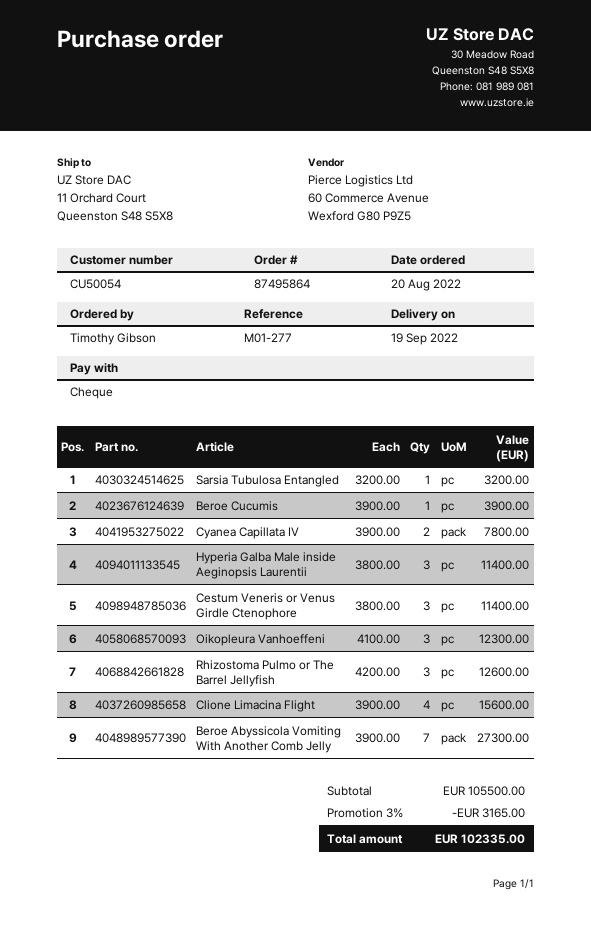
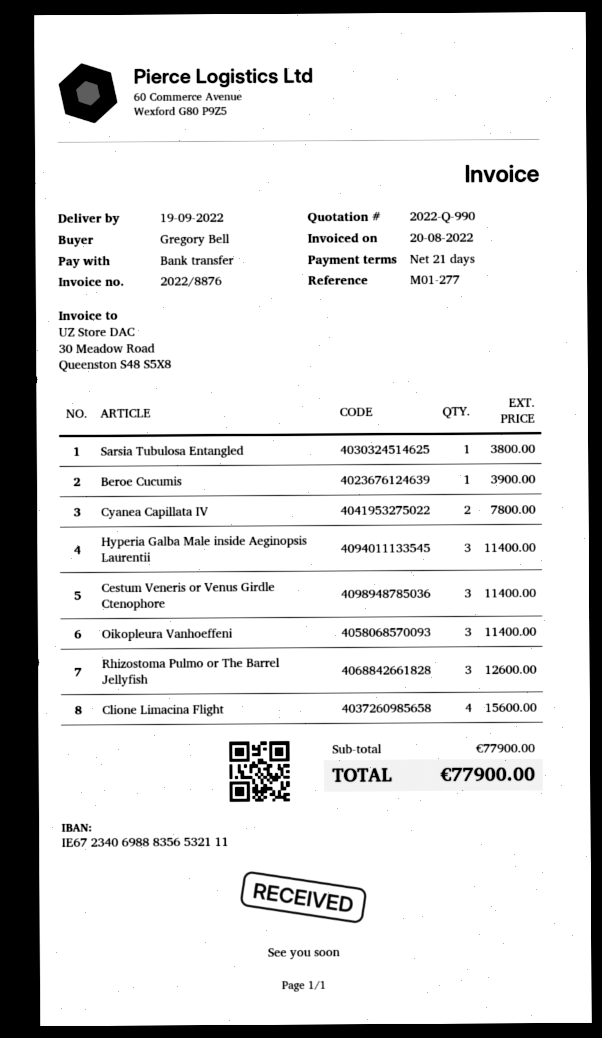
ordered by: Timothy Gibson -> Gregory Bell
payment method: cheque -> bank transfer
Sarsia Tubulosa Entangled: 1 for 3200.00 -> 1 for 3800.00
Oikopleura Vanhoeffeni: 3 for 12300.00 -> 3 for 11400.00
Beroe Abyssicola Vomiting With Another Comb Jelly: 7 for 27300.00 -> none
subtotal: 105500.00 -> 77900.00
discount: 3% = 3165.00 -> none
total: 102335.00 -> 77900.00

